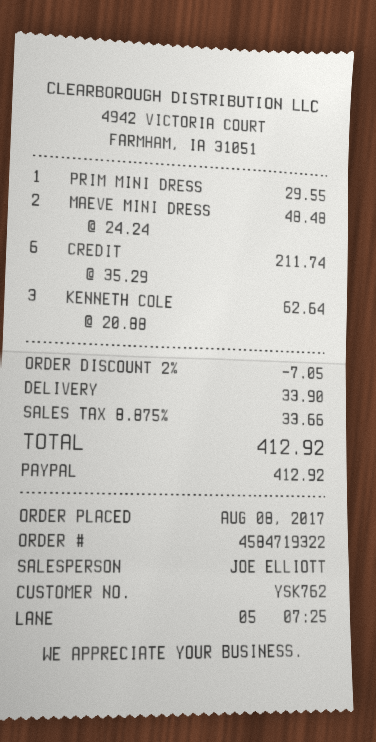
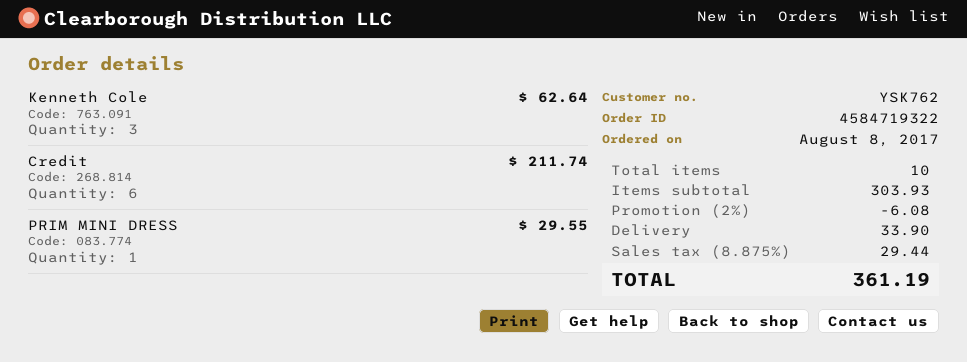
MAEVE MINI DRESS: 2 for 48.48 -> none
discount: 2% = 7.05 -> 2% = 6.08
tax: 8.875% = 33.66 -> 8.875% = 29.44
total: 412.92 -> 361.19

